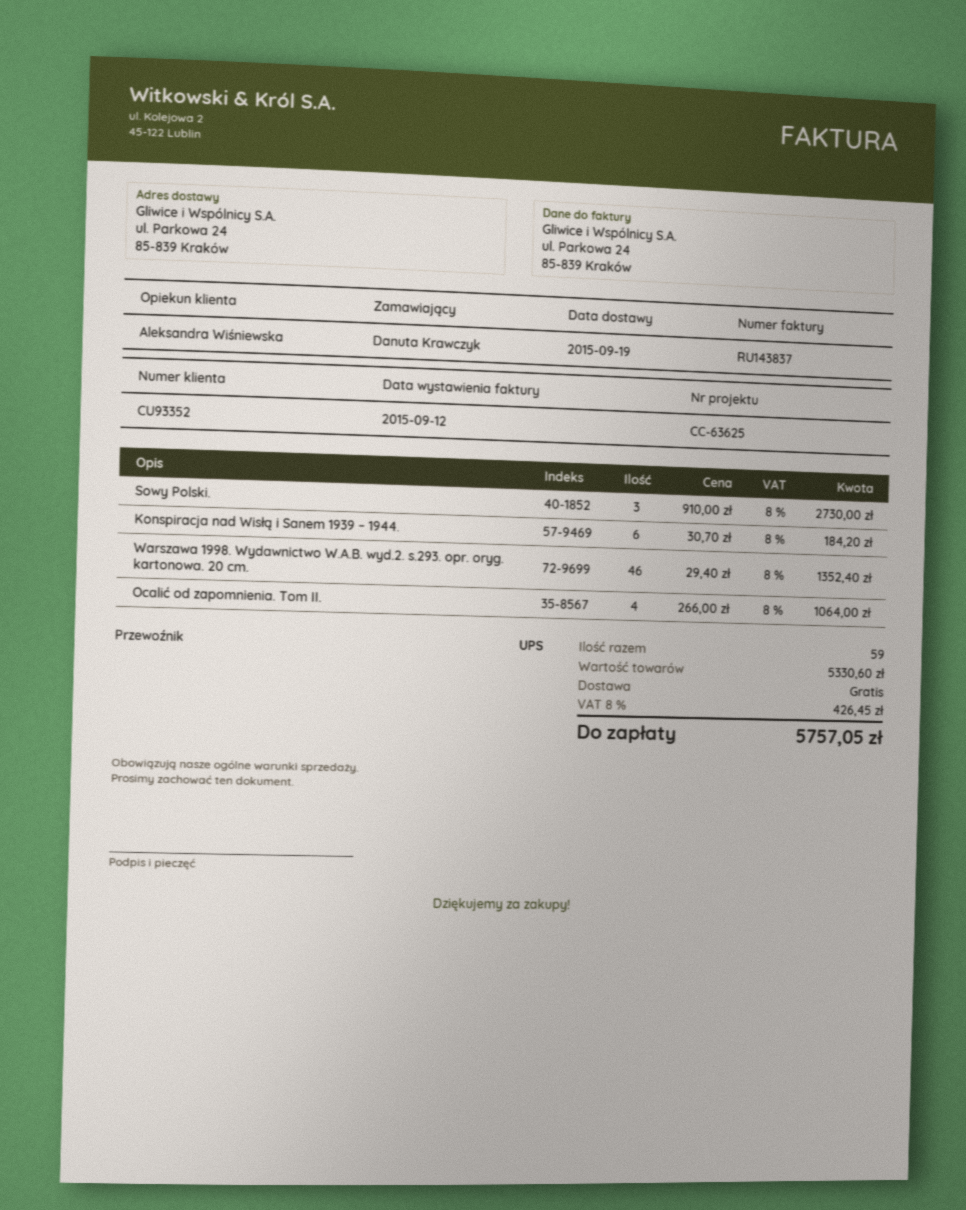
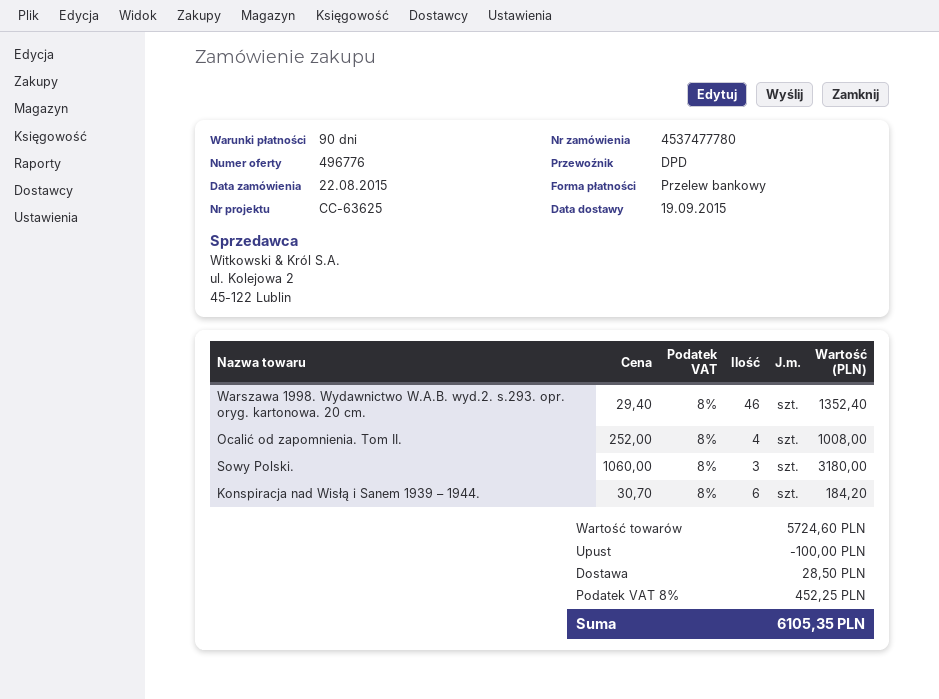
shipping method: UPS -> DPD
Sowy Polski.: 3 x 910.00 = 2730.00 -> 3 x 1060.00 = 3180.00
Ocalić od zapomnienia. Tom II.: 4 x 266.00 = 1064.00 -> 4 x 252.00 = 1008.00
subtotal: 5330.60 -> 5724.60
discount: none -> 100.00
shipping: 0.00 -> 28.50
tax: 8% = 426.45 -> 8% = 452.25
total: 5757.05 -> 6105.35

